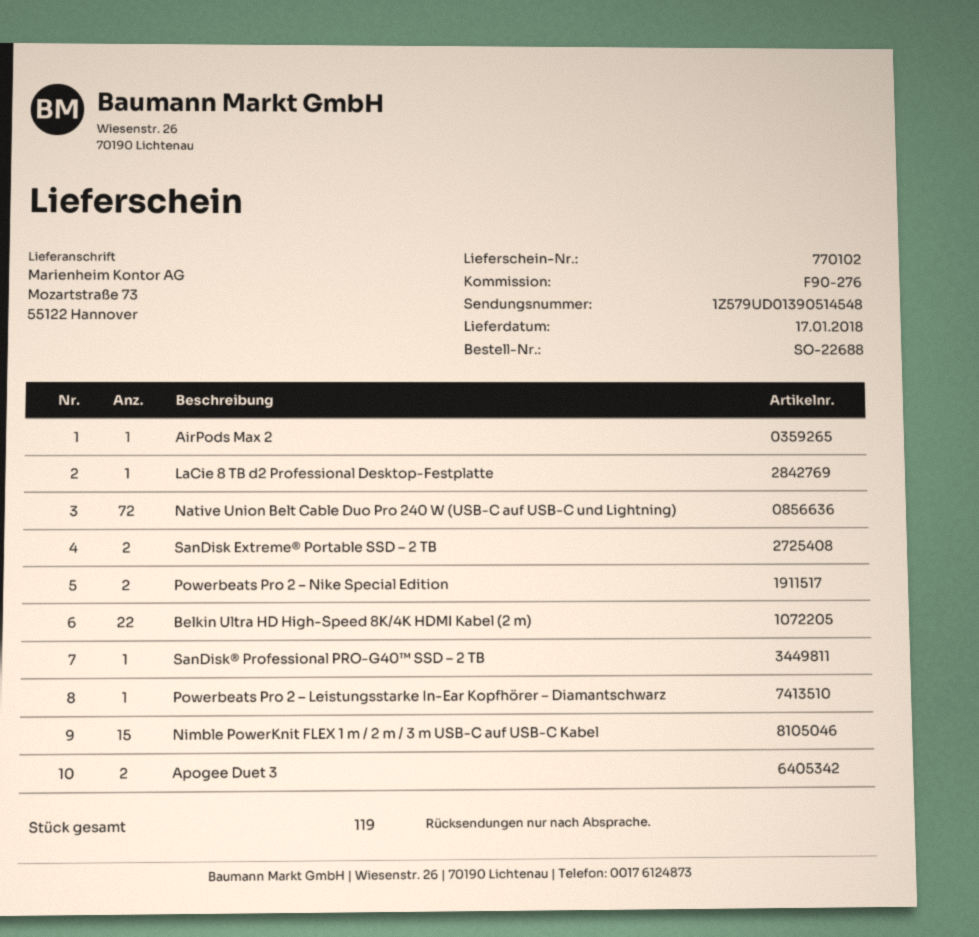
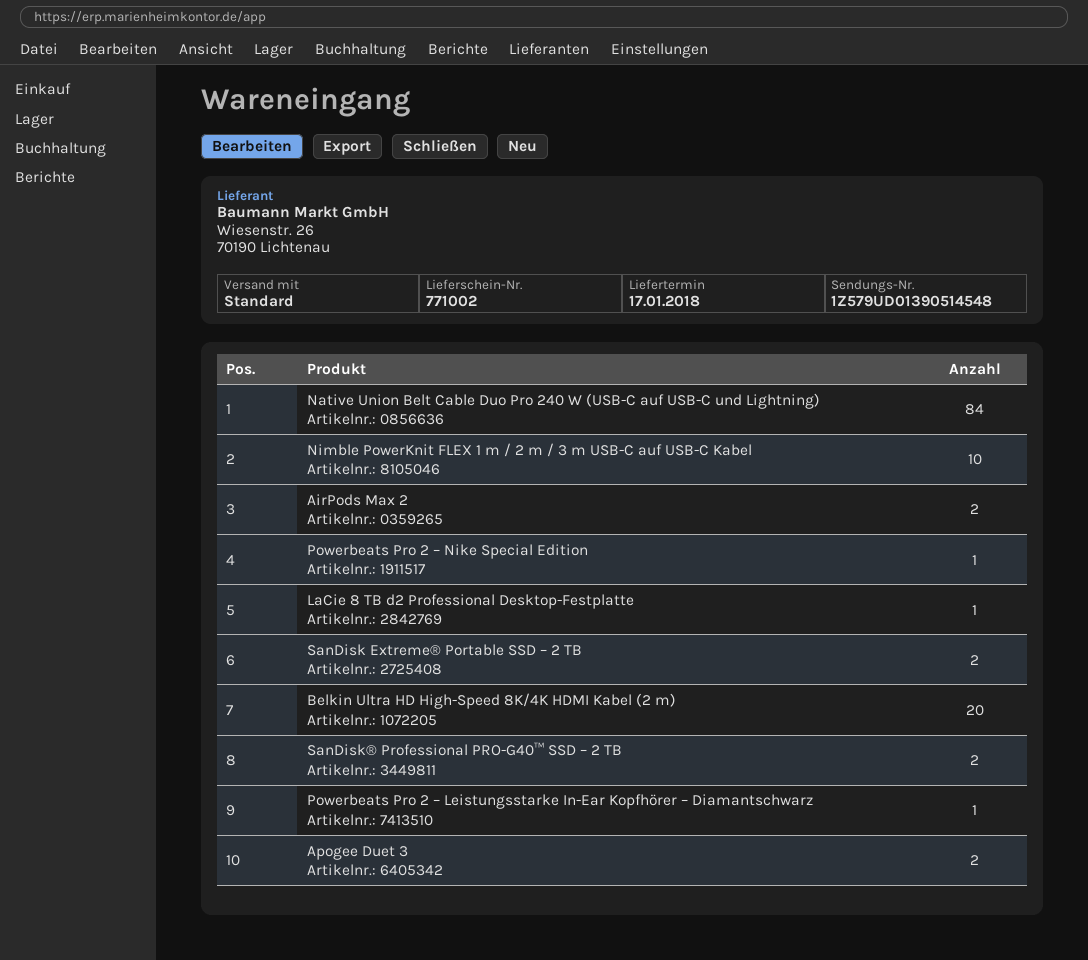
delivery note number: 770102 -> 771002
AirPods Max 2: 1 -> 2
Native Union Belt Cable Duo Pro 240 W (USB-C auf USB-C und Lightning): 72 -> 84
Powerbeats Pro 2 – Nike Special Edition: 2 -> 1
Belkin Ultra HD High-Speed 8K/4K HDMI Kabel (2 m): 22 -> 20
SanDisk® Professional PRO-G40™ SSD – 2 TB: 1 -> 2
Nimble PowerKnit FLEX 1 m / 2 m / 3 m USB-C auf USB-C Kabel: 15 -> 10

